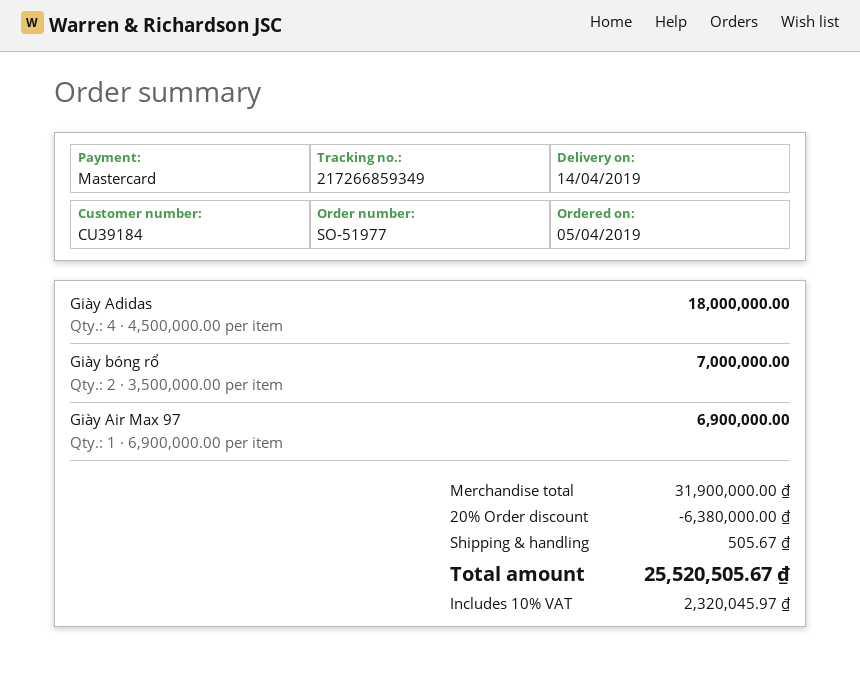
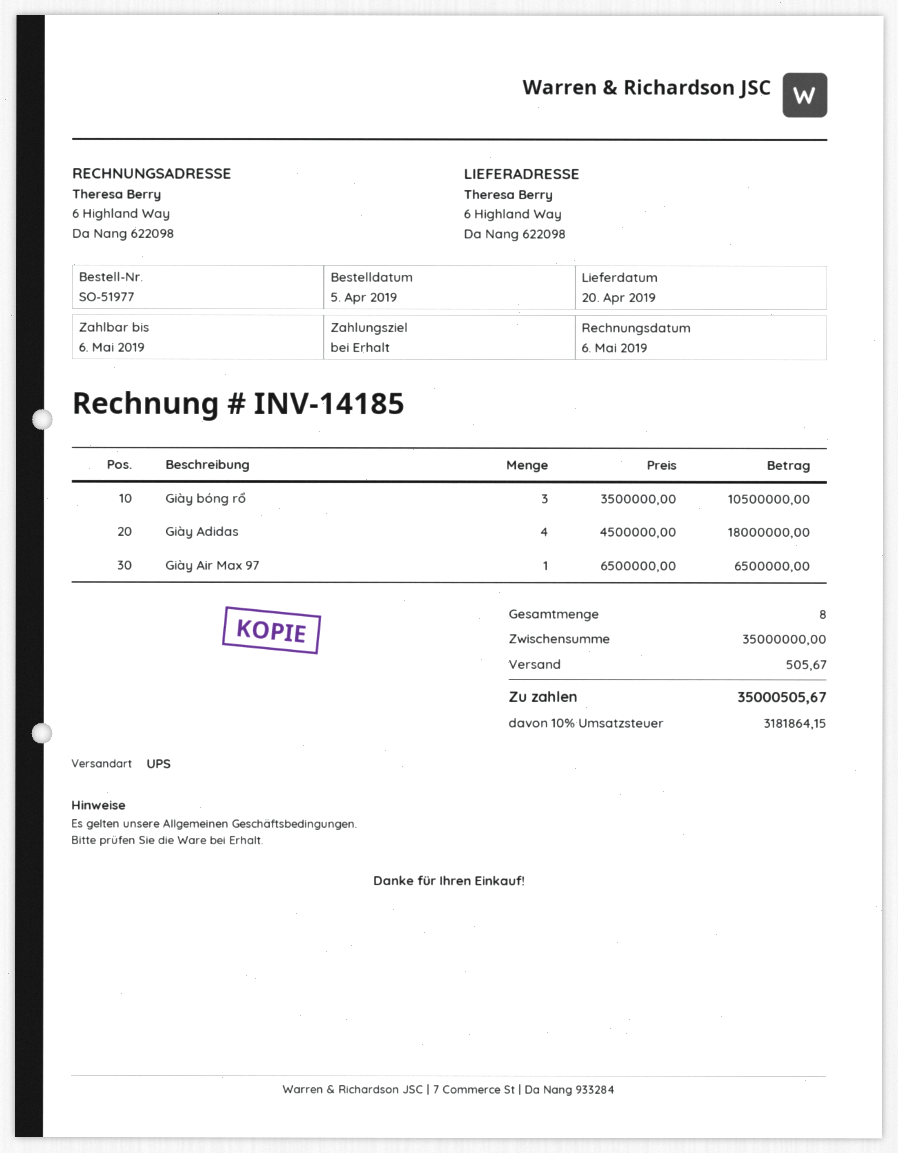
delivery date: 2019-04-14 -> 2019-04-20
Giày bóng rổ: 2 x 3500000.00 = 7000000.00 -> 3 x 3500000.00 = 10500000.00
Giày Air Max 97: 1 x 6900000.00 = 6900000.00 -> 1 x 6500000.00 = 6500000.00
subtotal: 31900000.00 -> 35000000.00
discount: 20% = 6380000.00 -> none
tax: 10% = 2320045.97 -> 10% = 3181864.15
total: 25520505.67 -> 35000505.67

